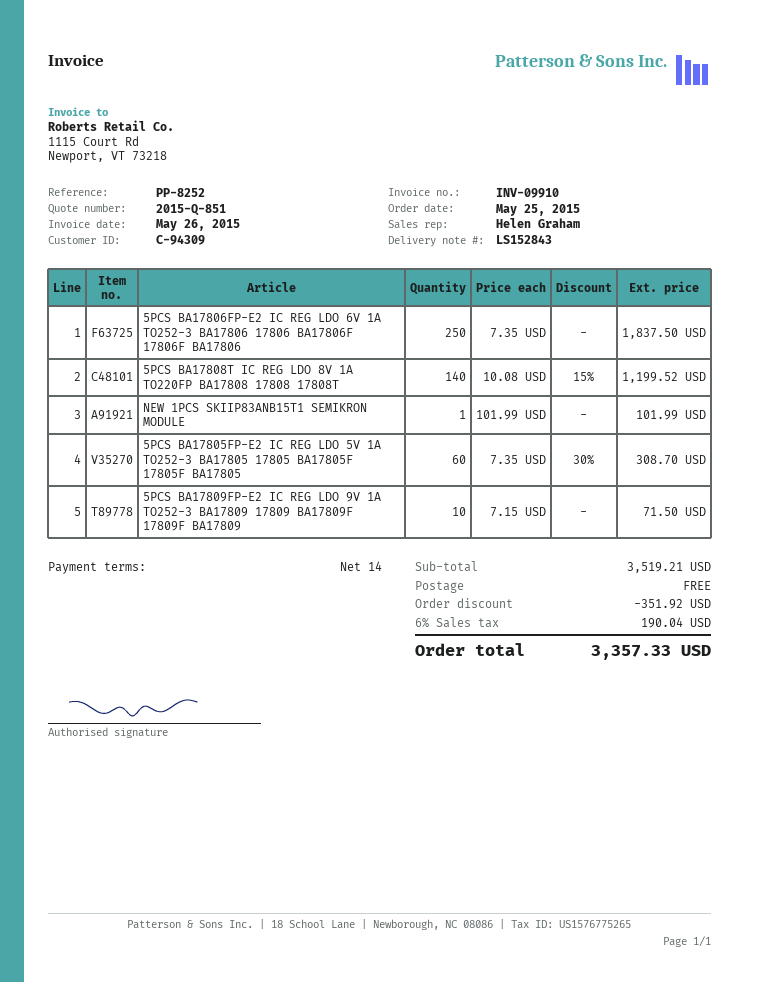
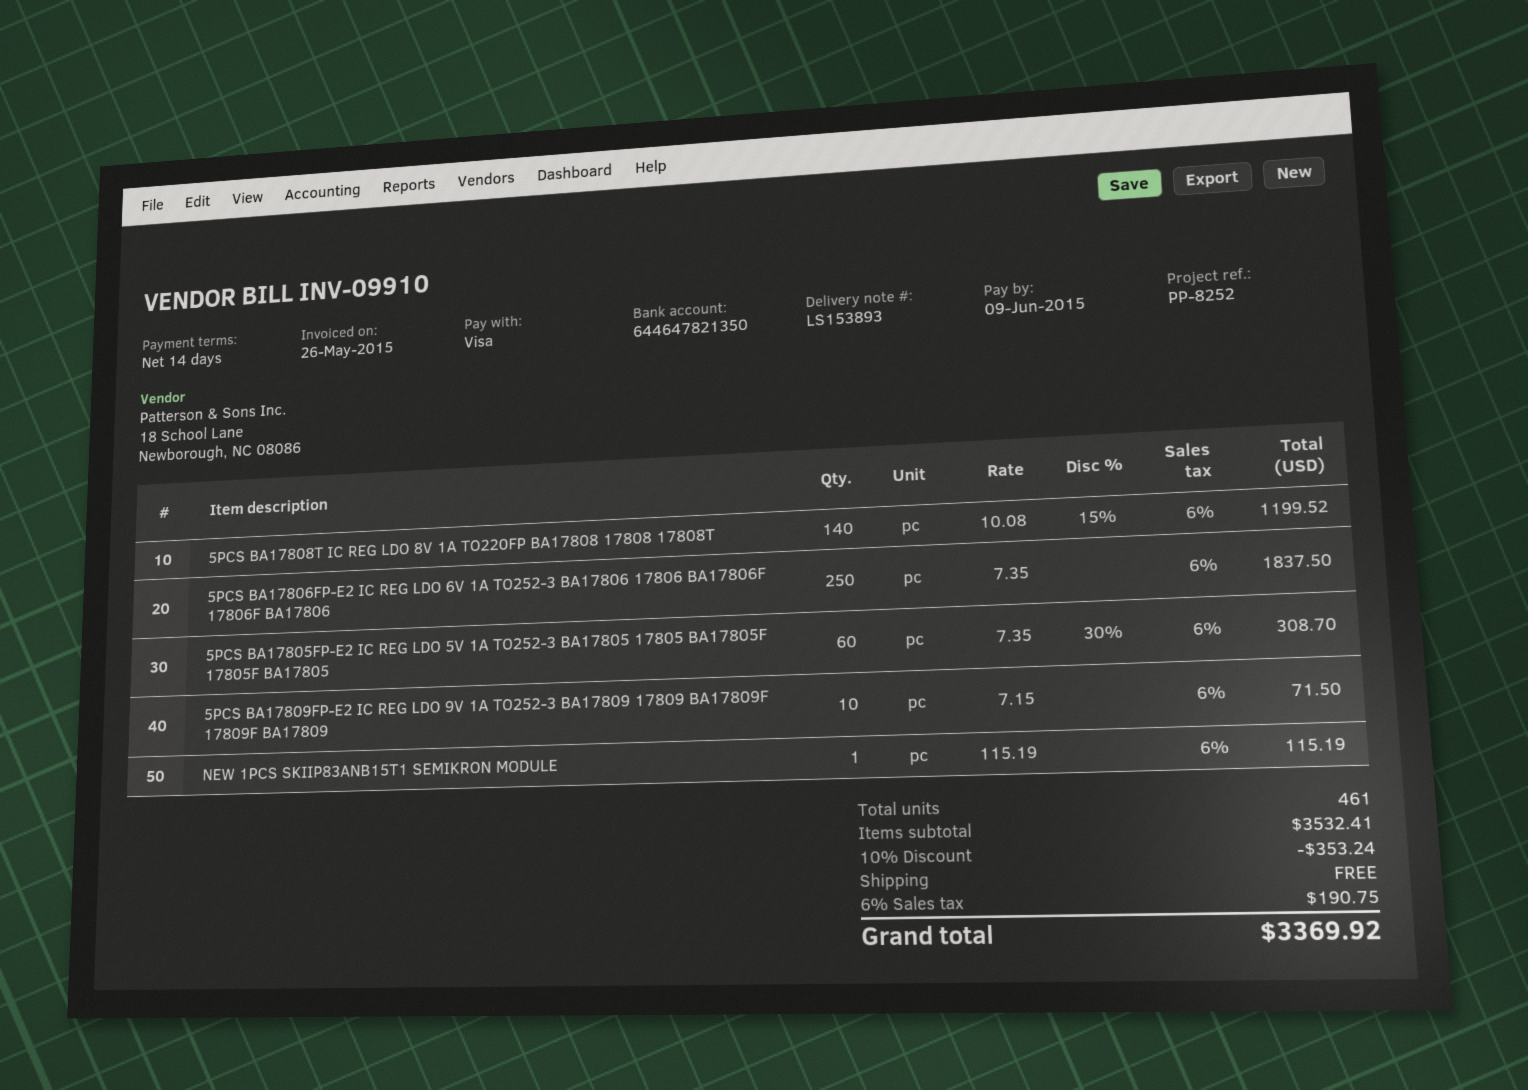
delivery note number: LS152843 -> LS153893
NEW 1PCS SKIIP83ANB15T1 SEMIKRON MODULE: 1 x 101.99 = 101.99 -> 1 x 115.19 = 115.19
subtotal: 3519.21 -> 3532.41
discount: 351.92 -> 353.24
tax: 6% = 190.04 -> 6% = 190.75
total: 3357.33 -> 3369.92

